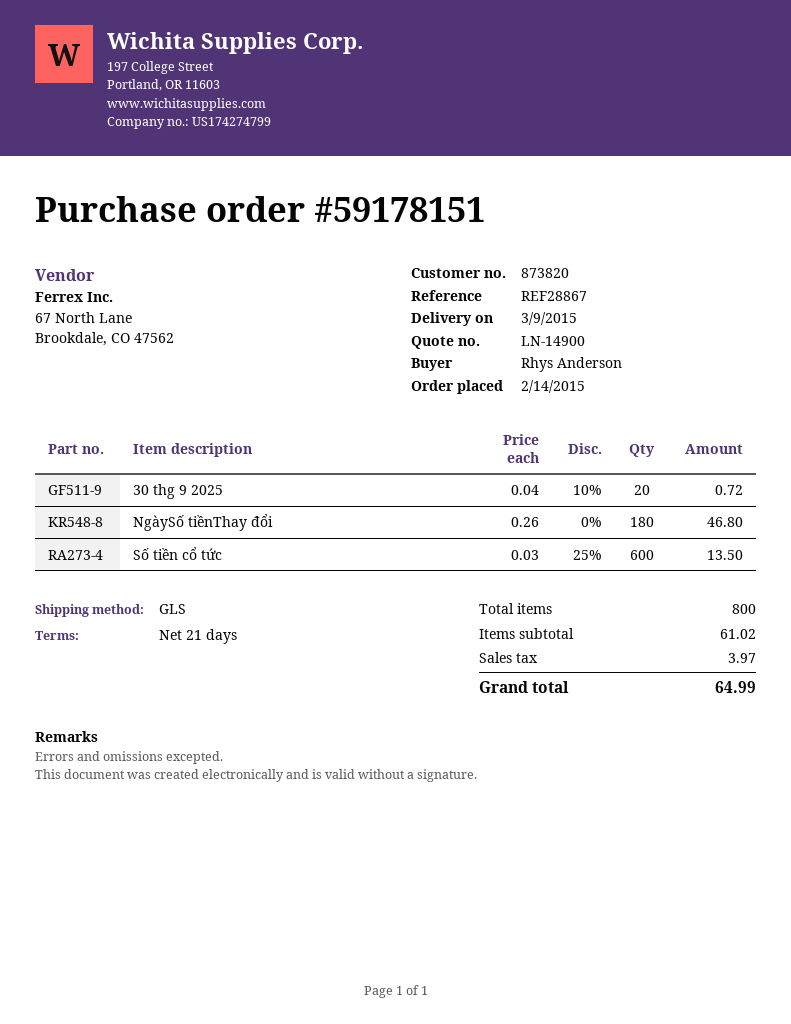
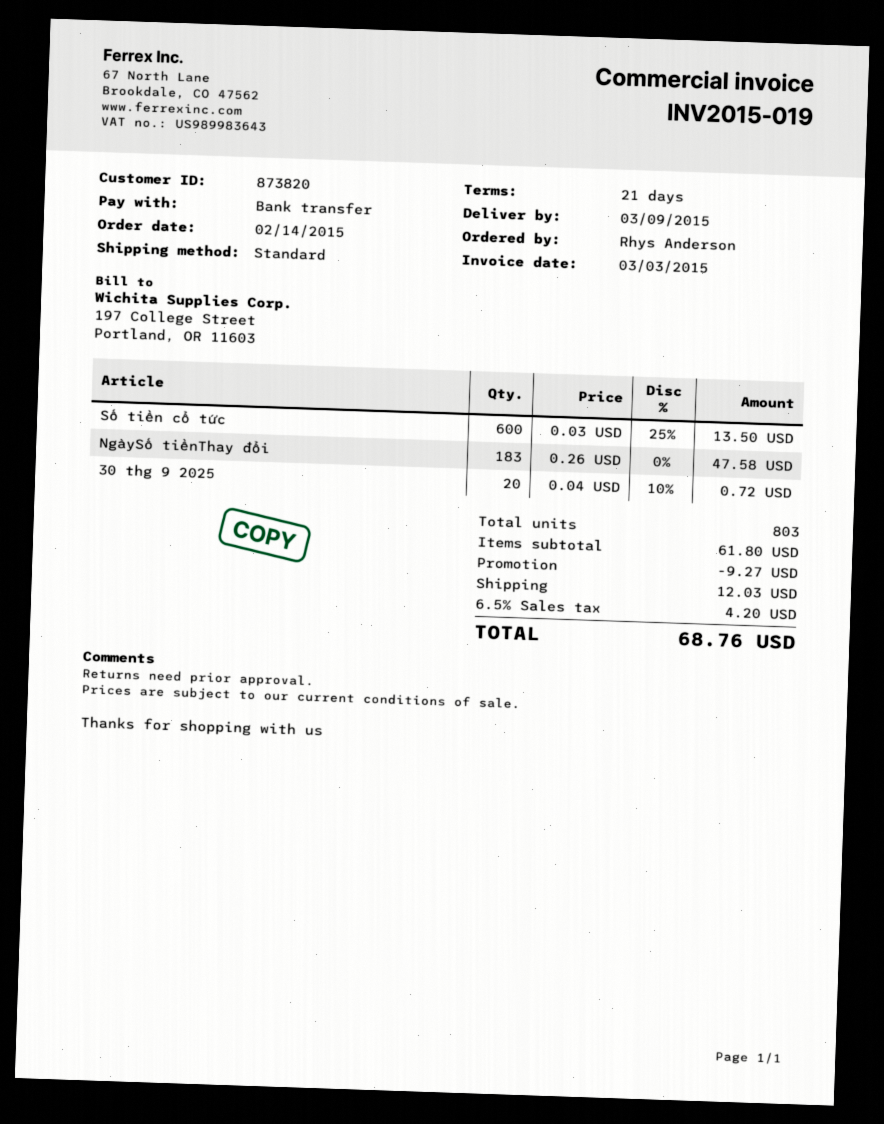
shipping method: GLS -> standard
NgàySố tiềnThay đổi: 180 x 0.26 = 46.80 -> 183 x 0.26 = 47.58
total quantity: 800 -> 803
subtotal: 61.02 -> 61.80
discount: none -> 9.27
shipping: none -> 12.03
tax: 3.97 -> 4.20
total: 64.99 -> 68.76

